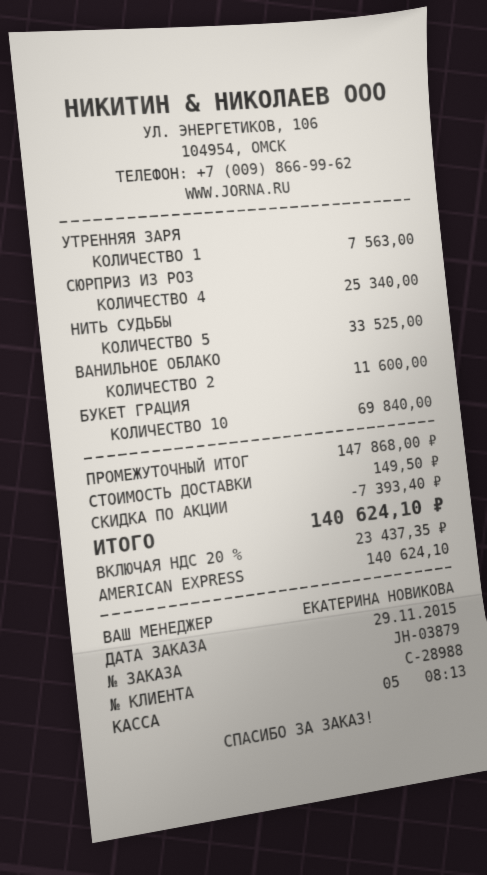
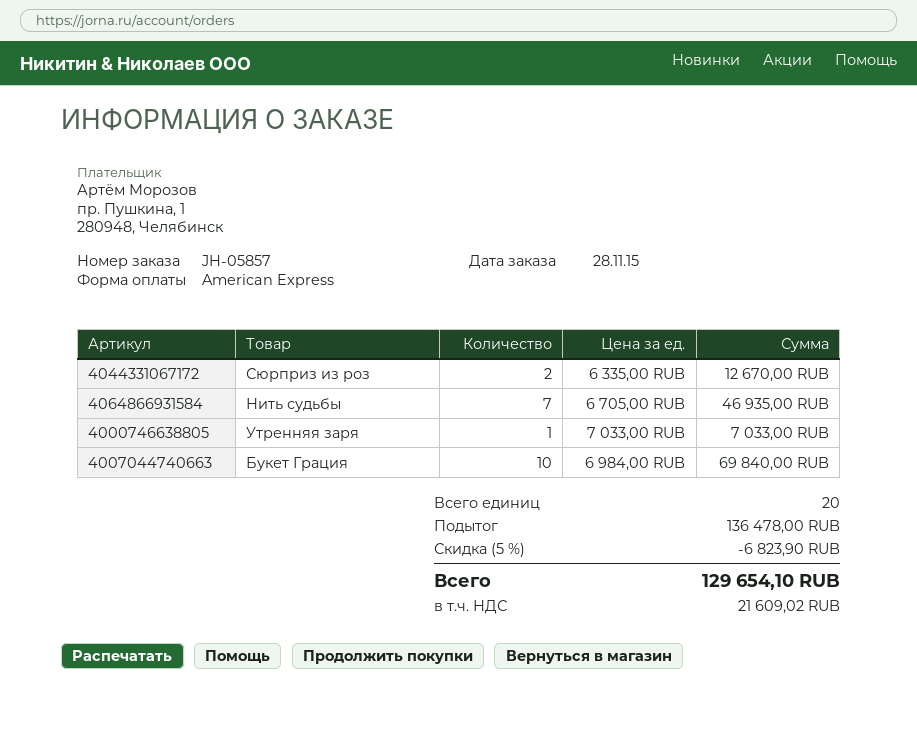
order number: JH-03879 -> JH-05857
order date: 2015-11-29 -> 2015-11-28
УТРЕННЯЯ ЗАРЯ: 1 for 7563.00 -> 1 for 7033.00
СЮРПРИЗ ИЗ РОЗ: 4 for 25340.00 -> 2 for 12670.00
НИТЬ СУДЬБЫ: 5 for 33525.00 -> 7 for 46935.00
ВАНИЛЬНОЕ ОБЛАКО: 2 for 11600.00 -> none
subtotal: 147868.00 -> 136478.00
discount: 7393.40 -> 6823.90
shipping: 149.50 -> none
tax: 23437.35 -> 21609.02
total: 140624.10 -> 129654.10

